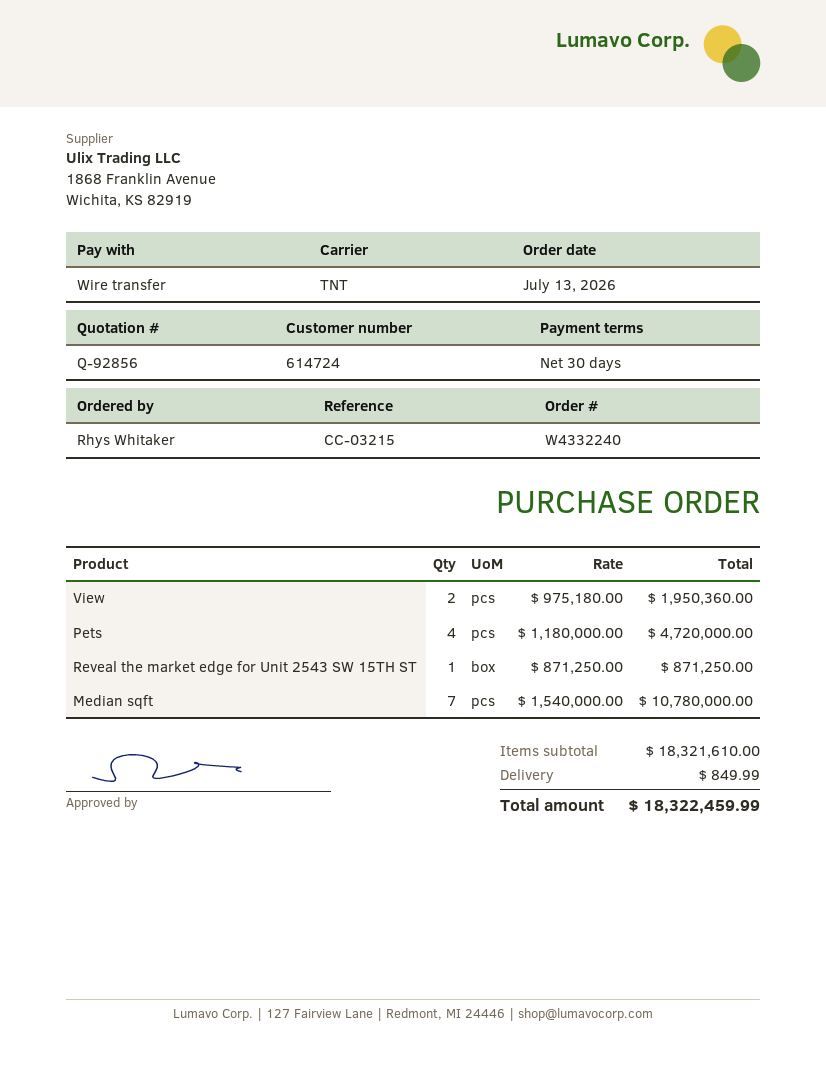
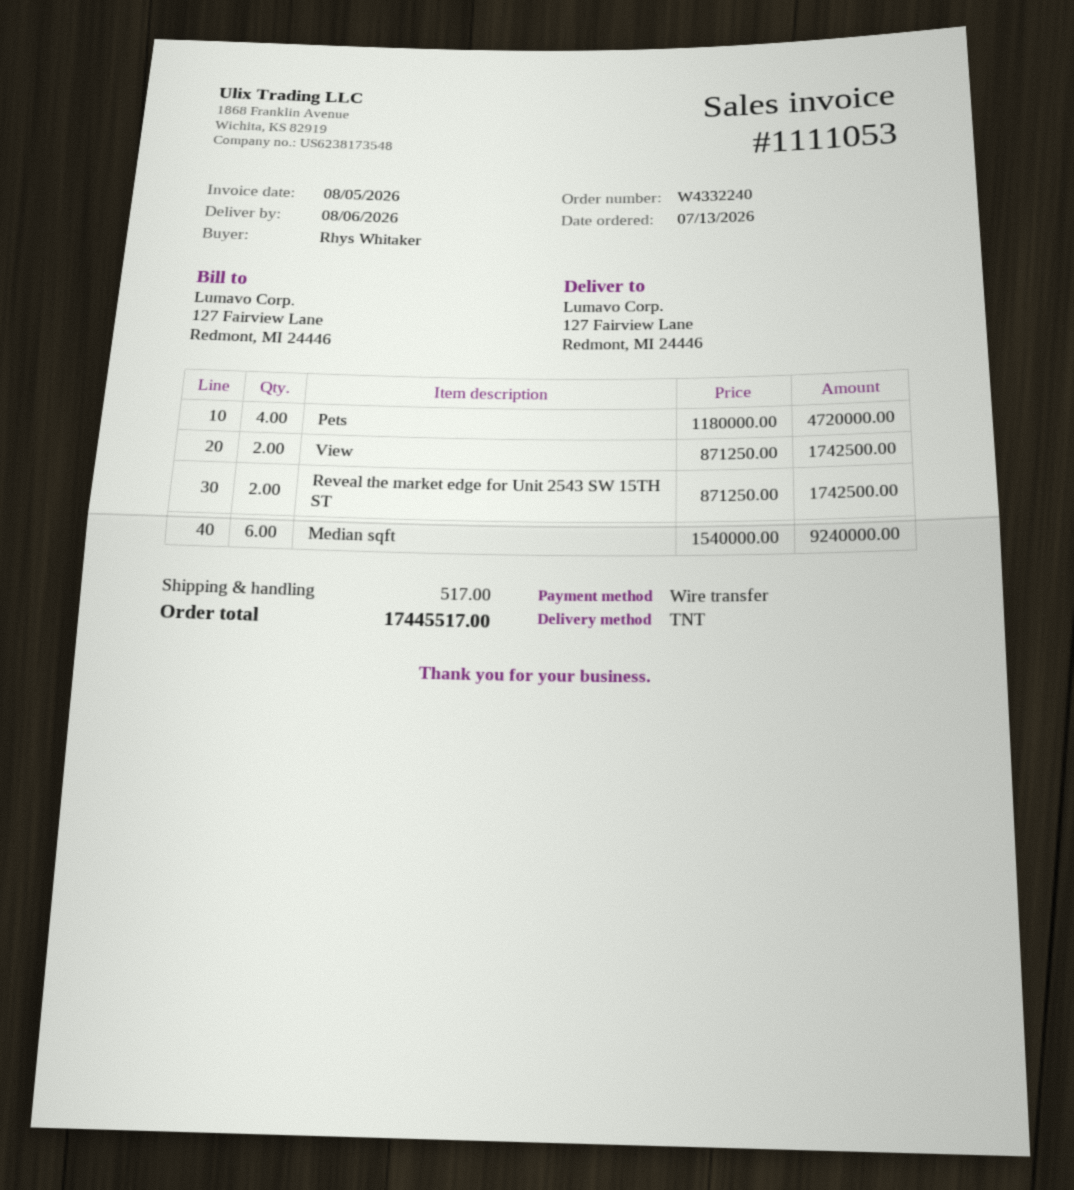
View: 2 x 975180.00 = 1950360.00 -> 2 x 871250.00 = 1742500.00
Reveal the market edge for Unit 2543 SW 15TH ST: 1 x 871250.00 = 871250.00 -> 2 x 871250.00 = 1742500.00
Median sqft: 7 x 1540000.00 = 10780000.00 -> 6 x 1540000.00 = 9240000.00
shipping: 849.99 -> 517.00
total: 18322459.99 -> 17445517.00

